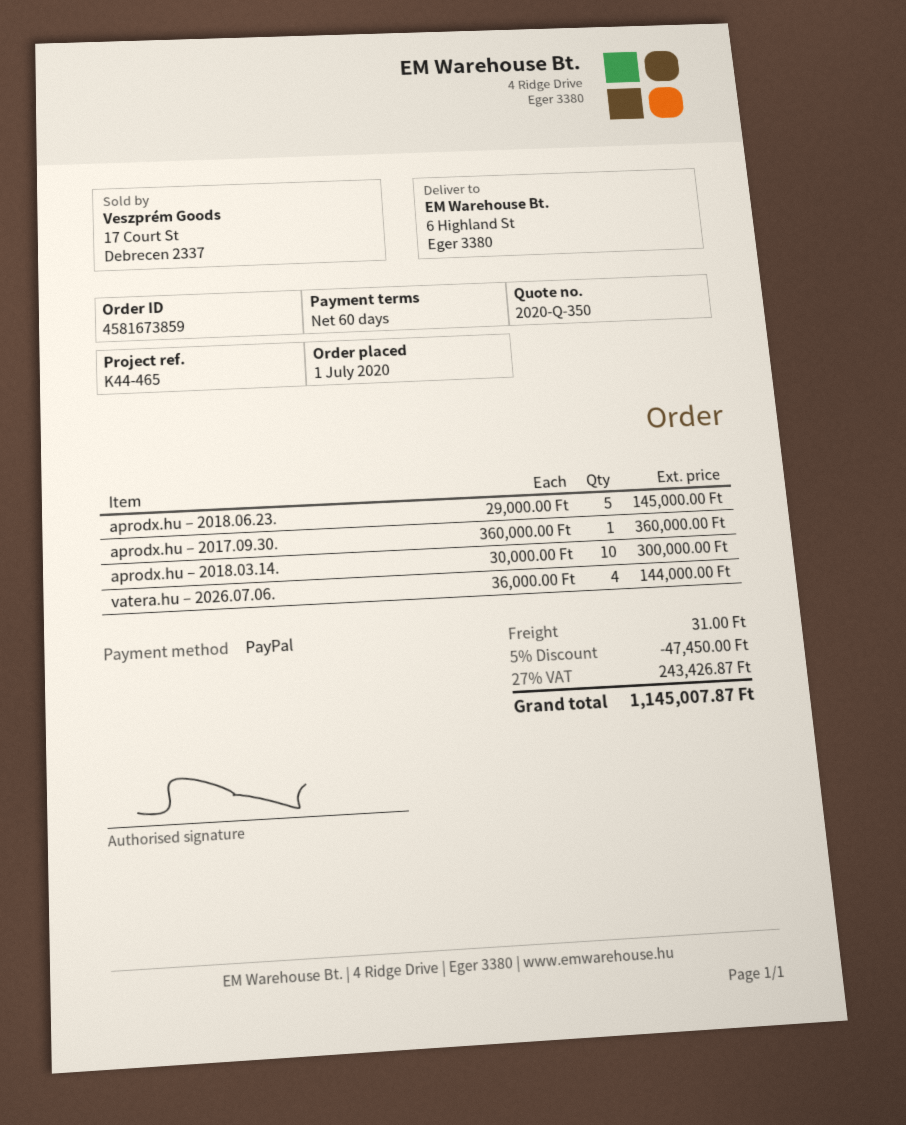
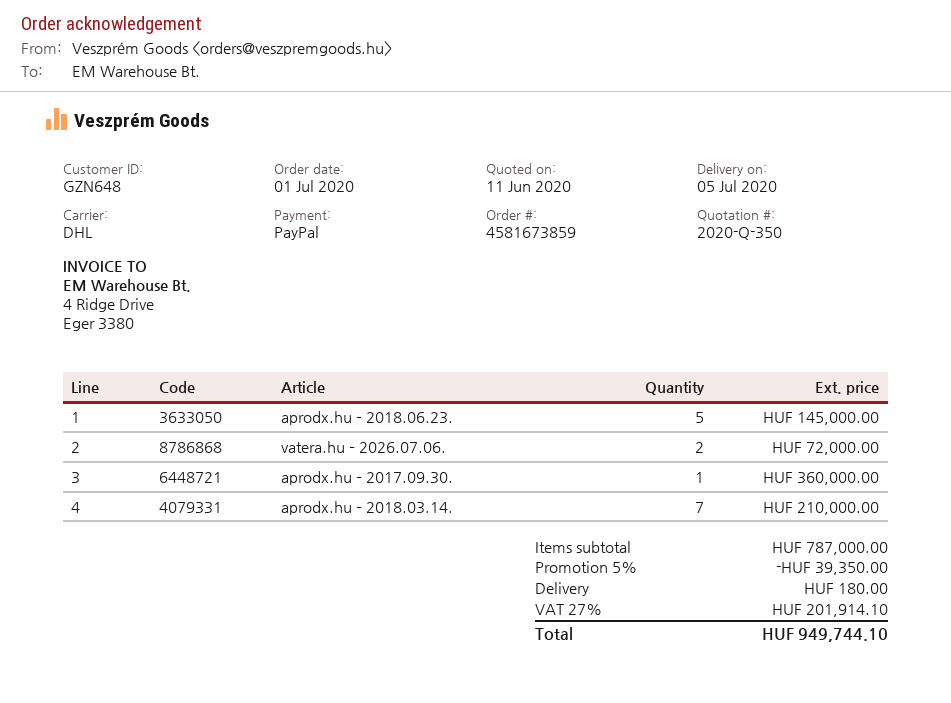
aprodx.hu – 2018.03.14.: 10 for 300000.00 -> 7 for 210000.00
vatera.hu – 2026.07.06.: 4 for 144000.00 -> 2 for 72000.00
discount: 5% = 47450.00 -> 5% = 39350.00
shipping: 31.00 -> 180.00
tax: 27% = 243426.87 -> 27% = 201914.10
total: 1145007.87 -> 949744.10

